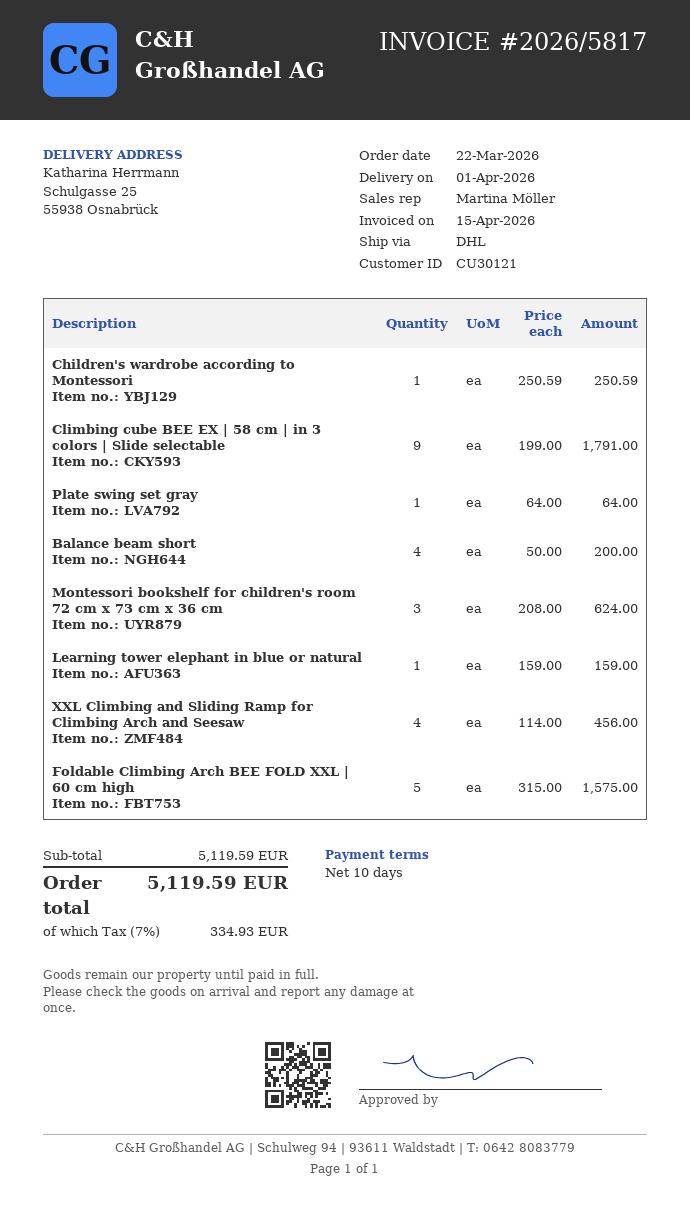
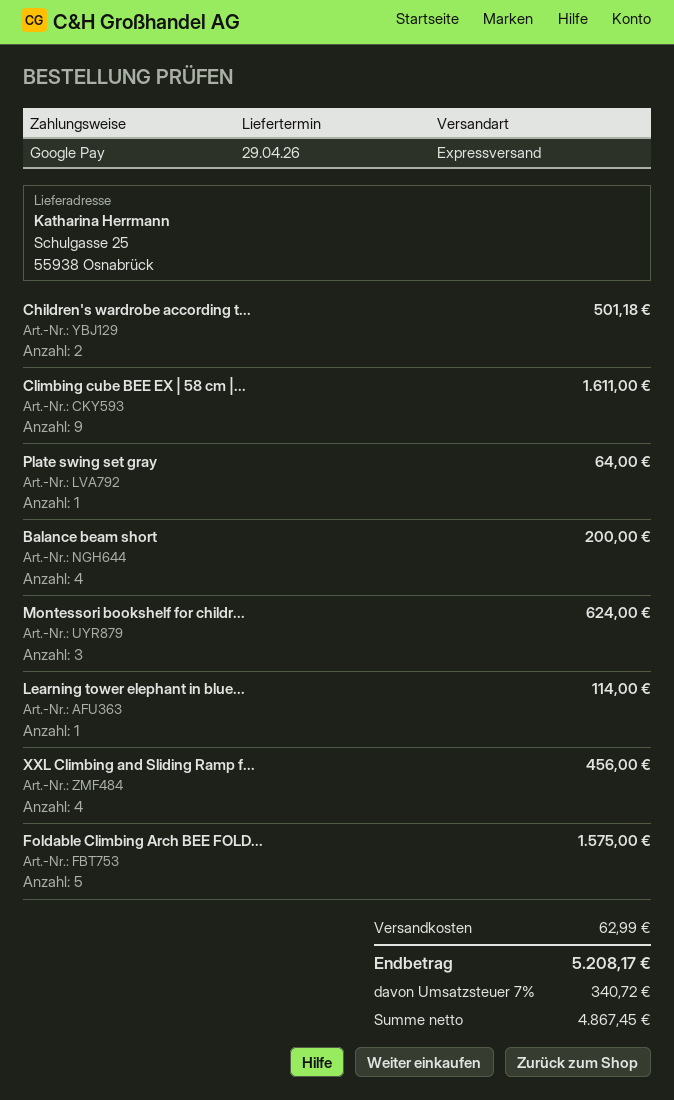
delivery date: 2026-04-01 -> 2026-04-29
shipping method: DHL -> express
Children's wardrobe according to Montessori: 1 for 250.59 -> 2 for 501.18
Climbing cube BEE EX | 58 cm | in 3 colors | Slide selectable: 9 for 1791.00 -> 9 for 1611.00
Learning tower elephant in blue or natural: 1 for 159.00 -> 1 for 114.00
shipping: none -> 62.99
tax: 7% = 334.93 -> 7% = 340.72
total: 5119.59 -> 5208.17

